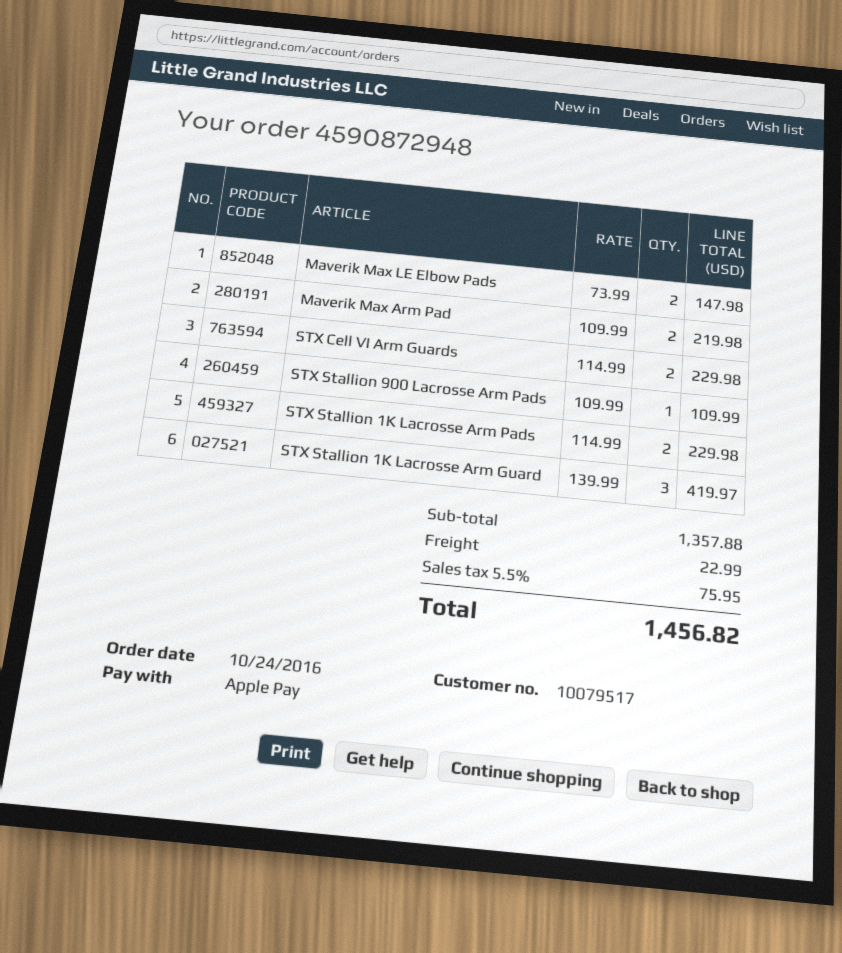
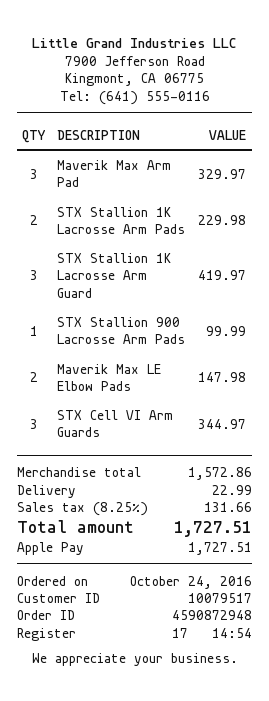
Maverik Max Arm Pad: 2 for 219.98 -> 3 for 329.97
STX Cell VI Arm Guards: 2 for 229.98 -> 3 for 344.97
STX Stallion 900 Lacrosse Arm Pads: 1 for 109.99 -> 1 for 99.99
subtotal: 1357.88 -> 1572.86
tax: 5.5% = 75.95 -> 8.25% = 131.66
total: 1456.82 -> 1727.51

